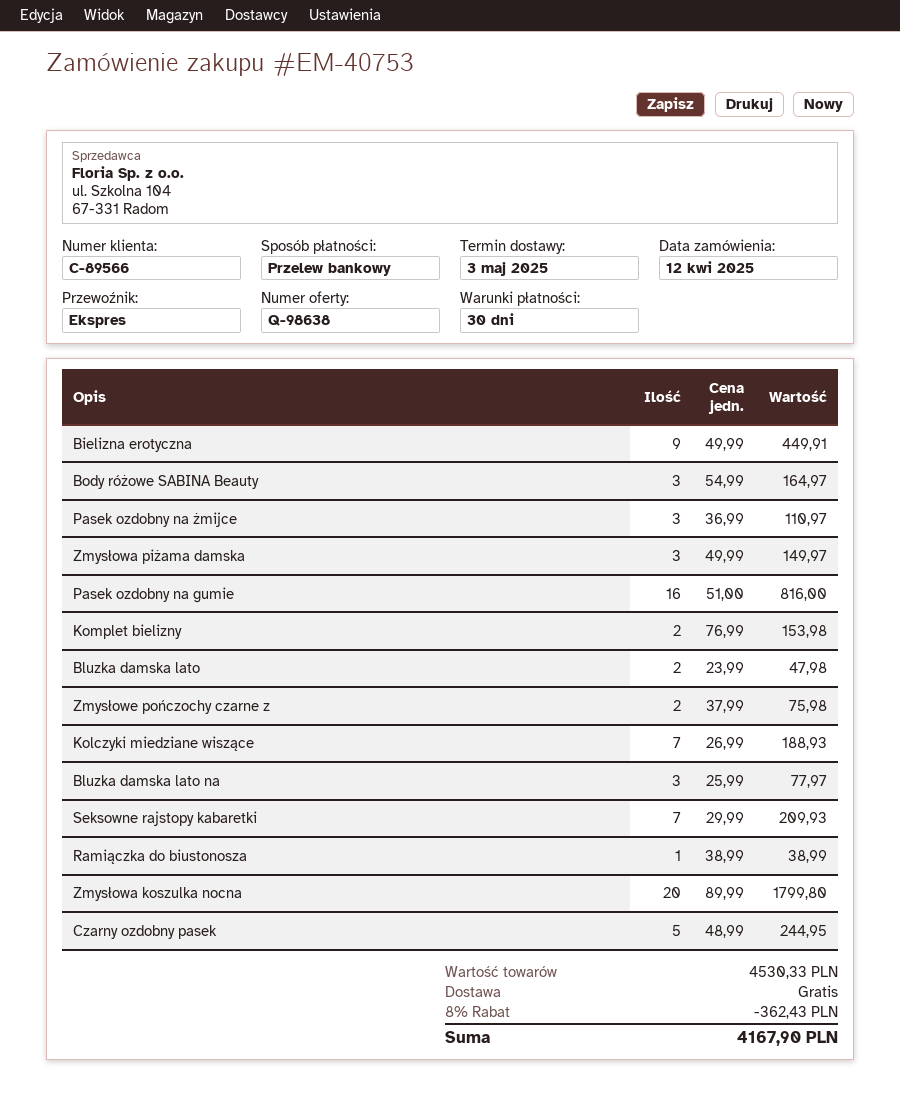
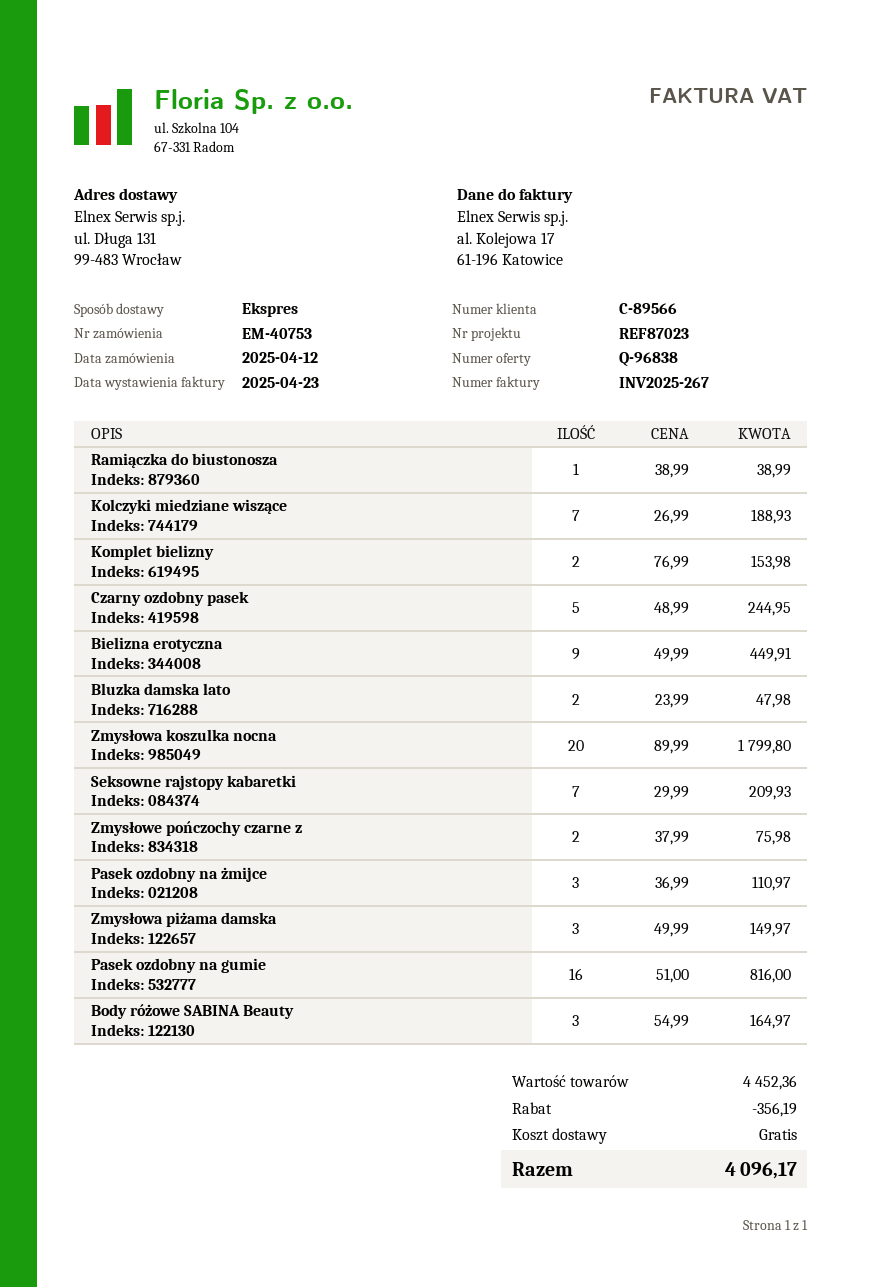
quote number: Q-98638 -> Q-96838
Bluzka damska lato na: 3 x 25.99 = 77.97 -> none
subtotal: 4530.33 -> 4452.36
discount: 362.43 -> 356.19
total: 4167.90 -> 4096.17

